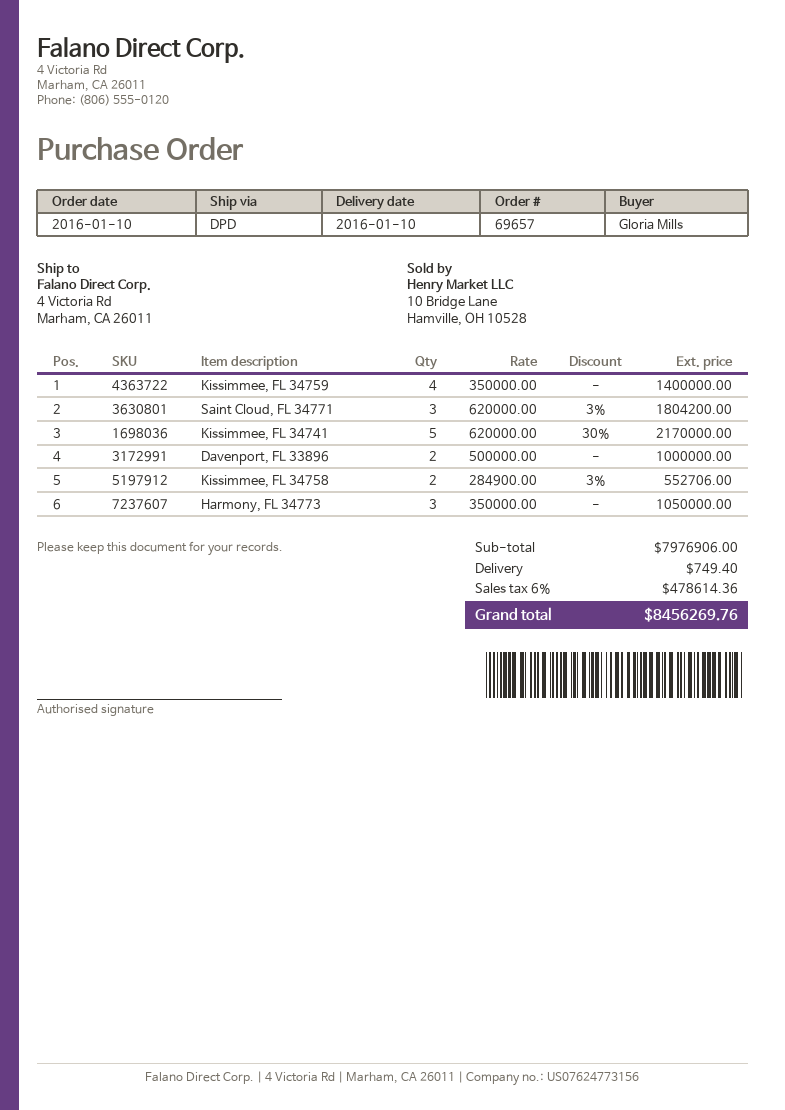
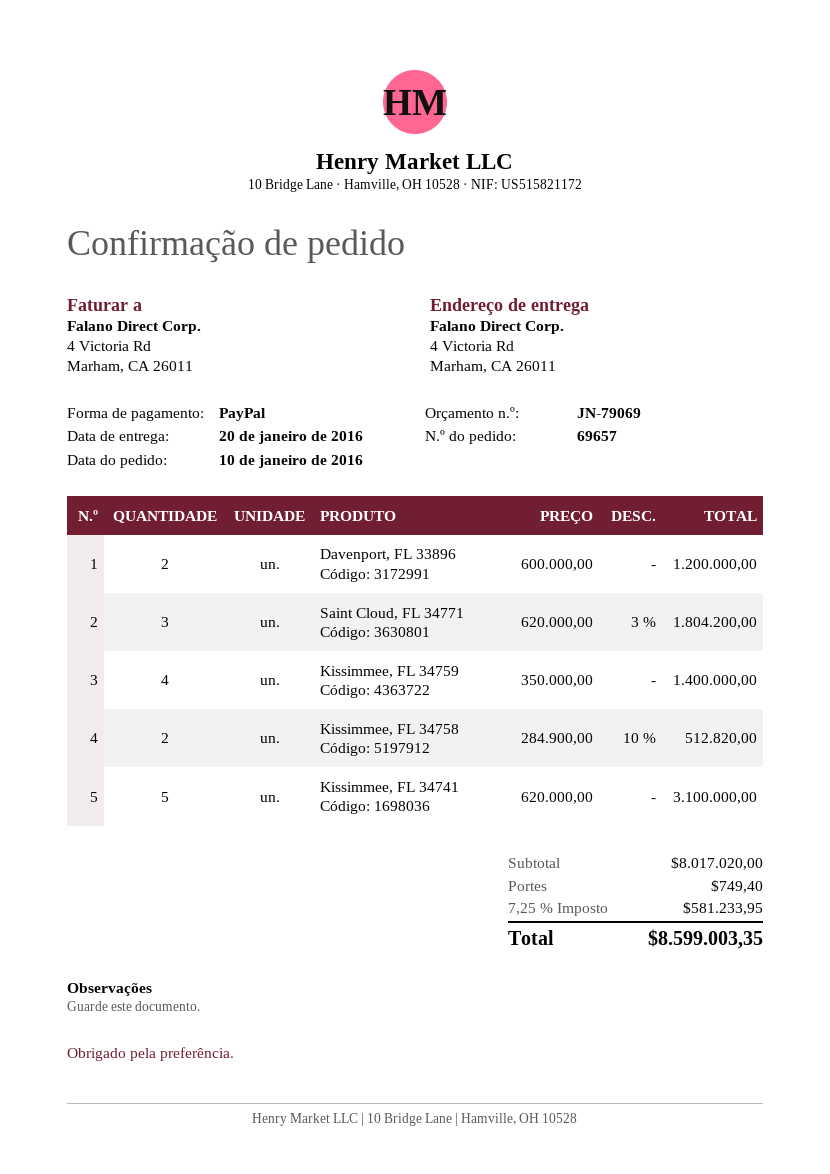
delivery date: 2016-01-10 -> 2016-01-20
Kissimmee, FL 34741: 5 x 620000.00 - 30% = 2170000.00 -> 5 x 620000.00 = 3100000.00
Davenport, FL 33896: 2 x 500000.00 = 1000000.00 -> 2 x 600000.00 = 1200000.00
Kissimmee, FL 34758: 2 x 284900.00 - 3% = 552706.00 -> 2 x 284900.00 - 10% = 512820.00
Harmony, FL 34773: 3 x 350000.00 = 1050000.00 -> none
subtotal: 7976906.00 -> 8017020.00
tax: 6% = 478614.36 -> 7.25% = 581233.95
total: 8456269.76 -> 8599003.35

